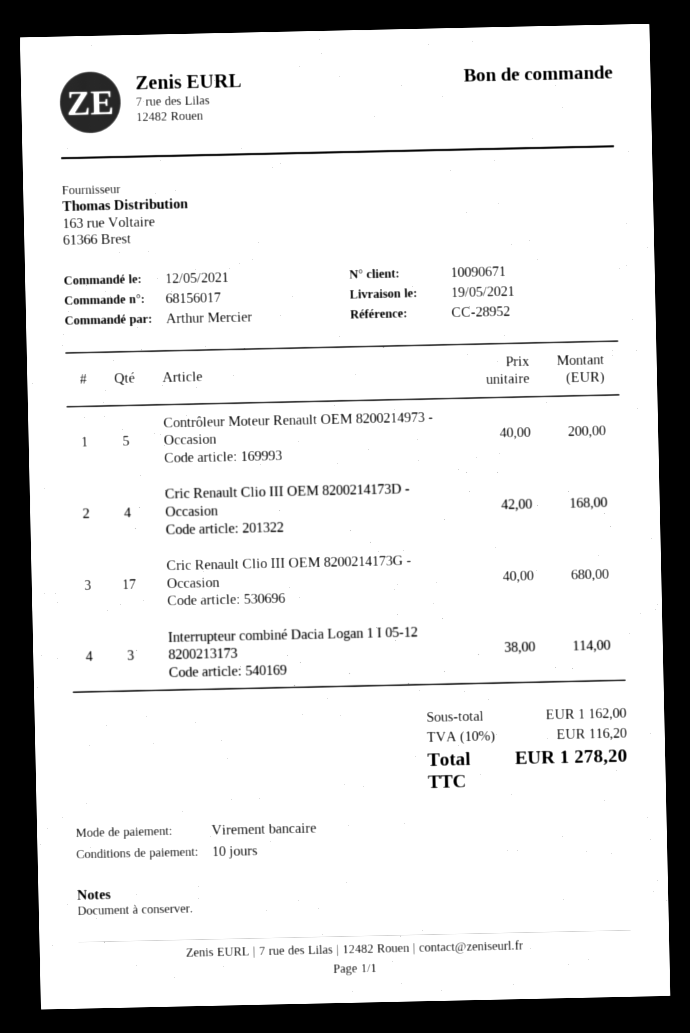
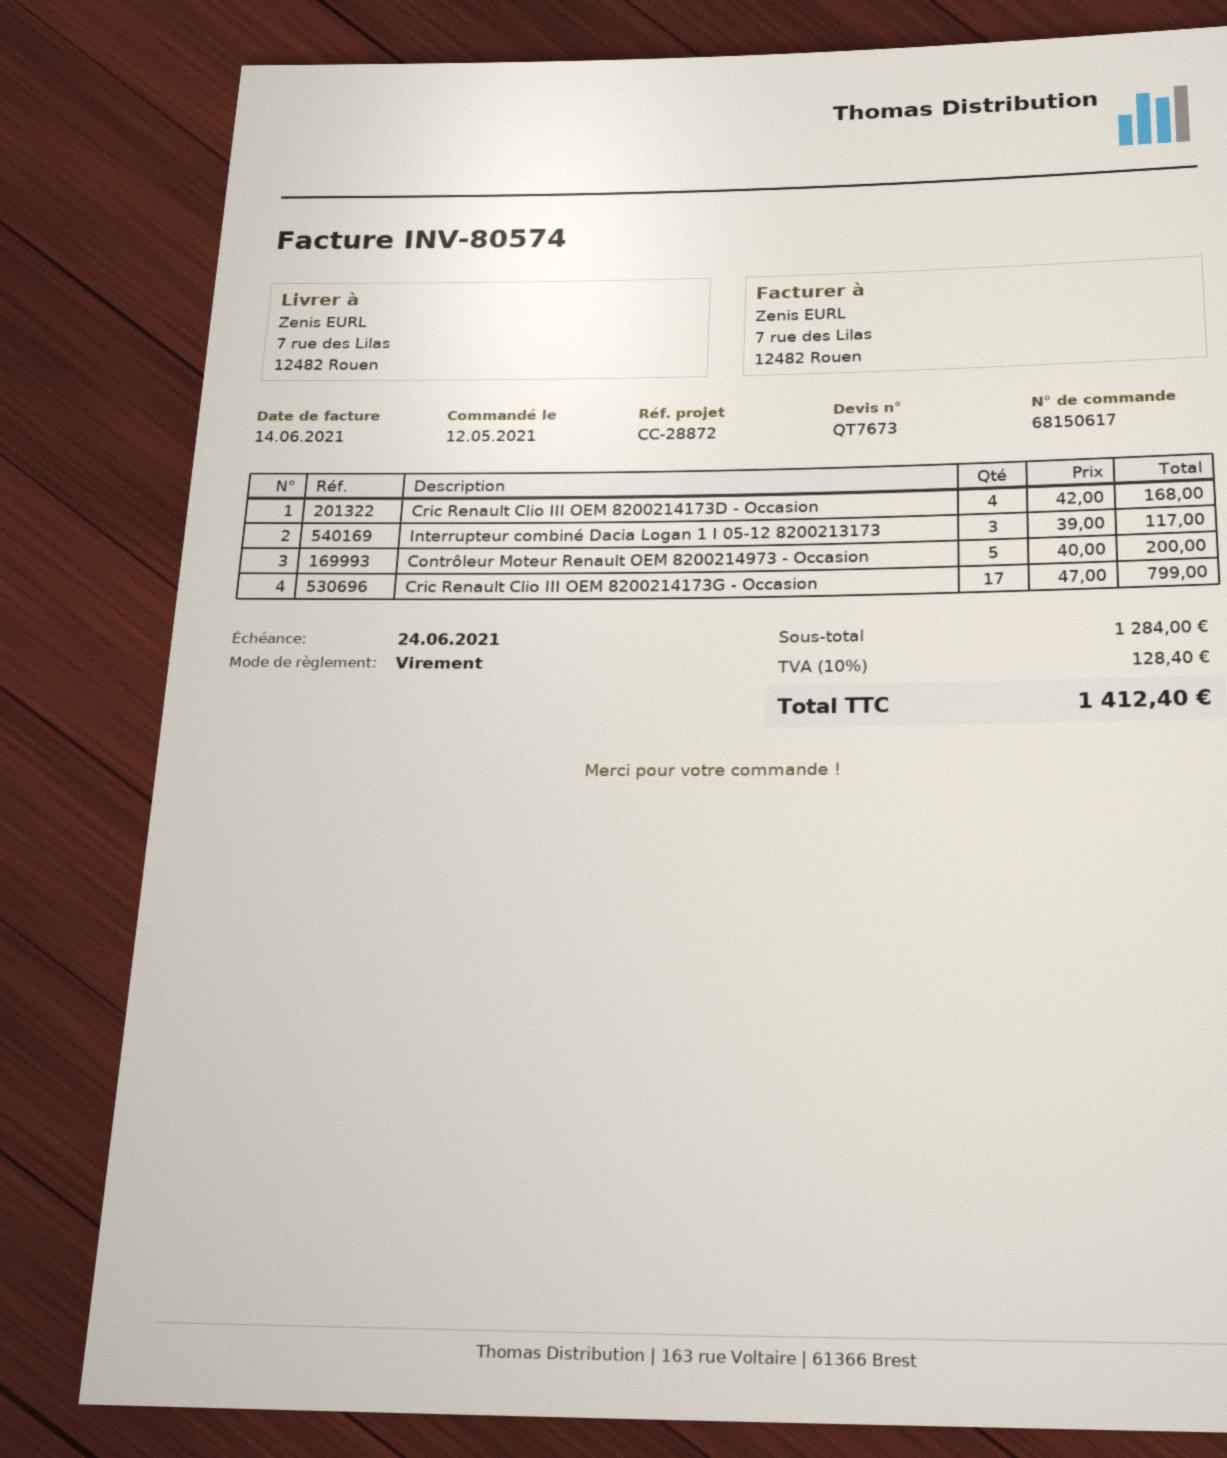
order number: 68156017 -> 68150617
reference: CC-28952 -> CC-28872
Cric Renault Clio III OEM 8200214173G - Occasion: 17 x 40.00 = 680.00 -> 17 x 47.00 = 799.00
Interrupteur combiné Dacia Logan 1 I 05-12 8200213173: 3 x 38.00 = 114.00 -> 3 x 39.00 = 117.00
subtotal: 1162.00 -> 1284.00
tax: 10% = 116.20 -> 10% = 128.40
total: 1278.20 -> 1412.40

